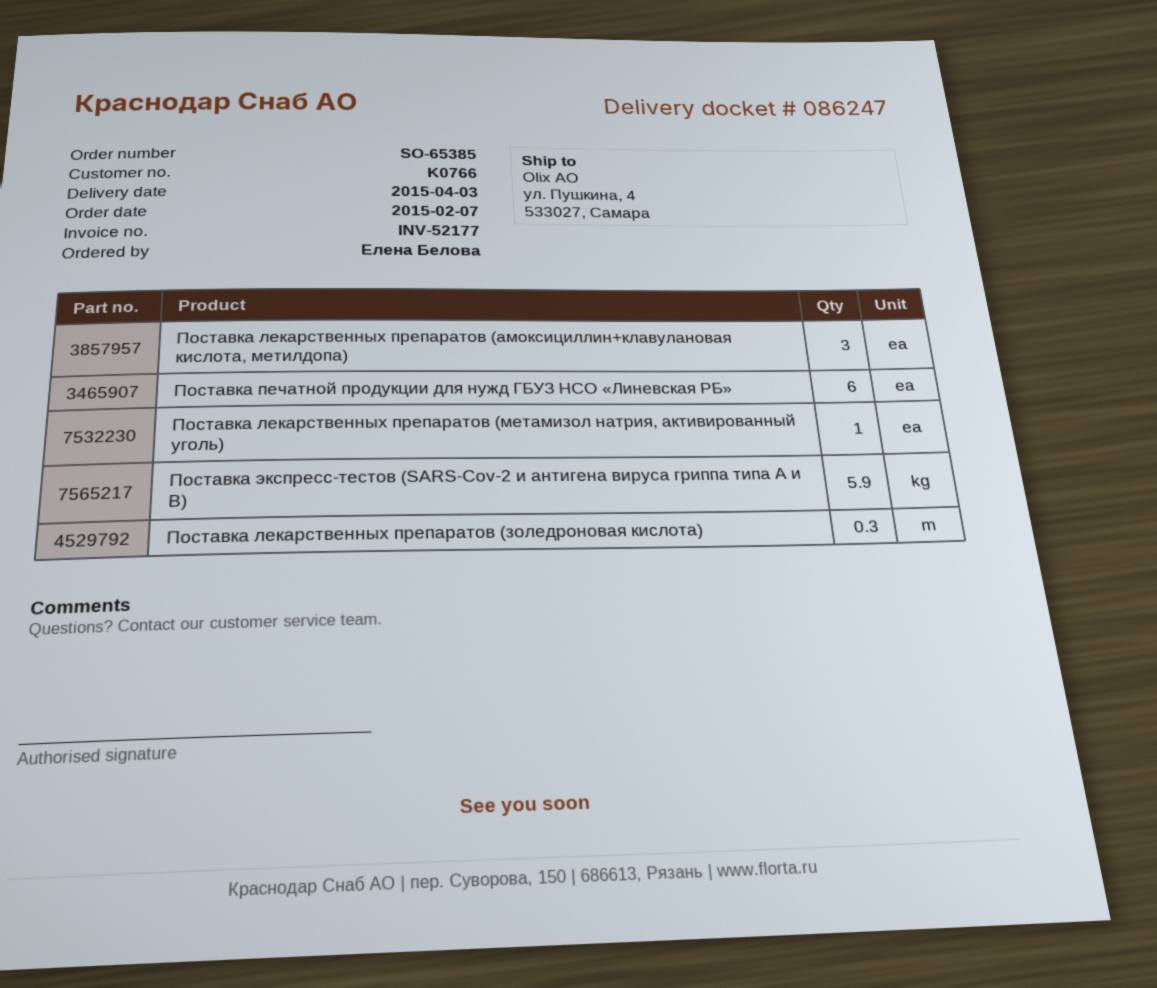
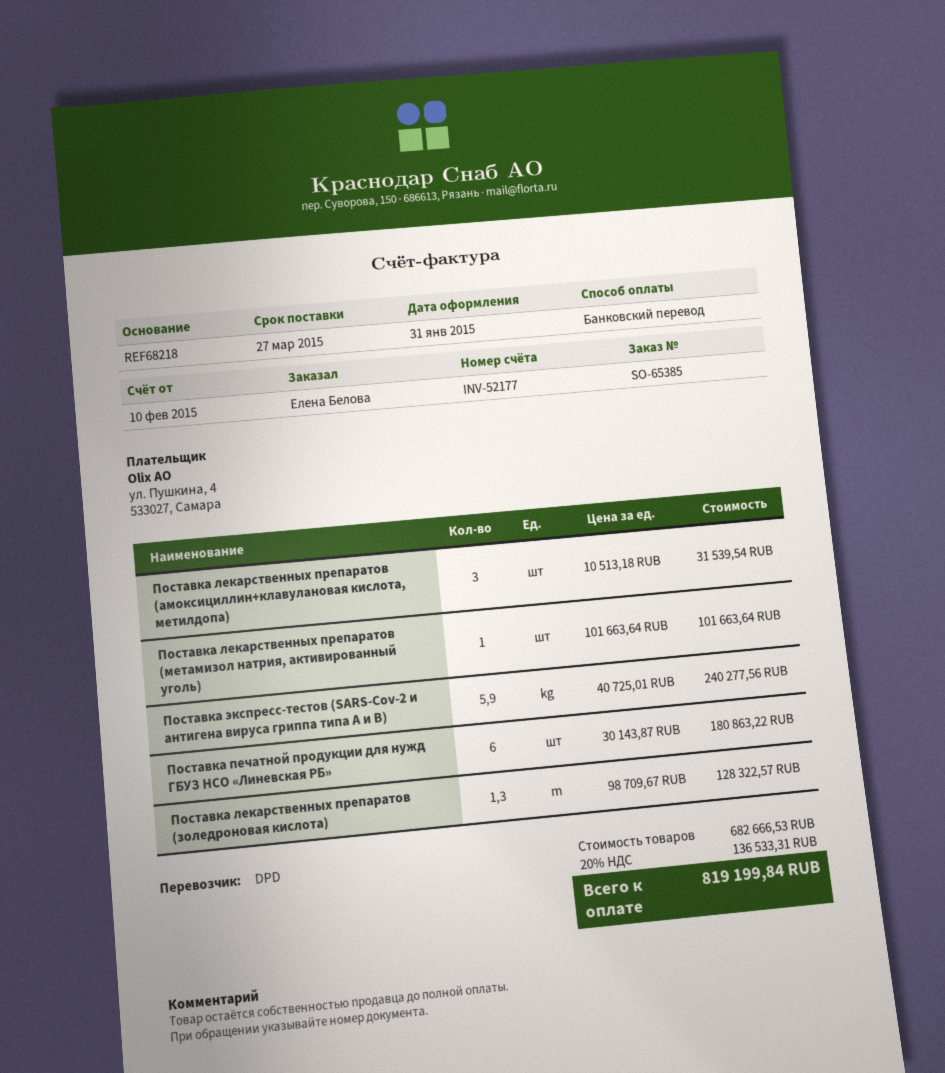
order date: 2015-02-07 -> 2015-01-31
delivery date: 2015-04-03 -> 2015-03-27
Поставка лекарственных препаратов (золедроновая кислота): 0.3 -> 1.3

